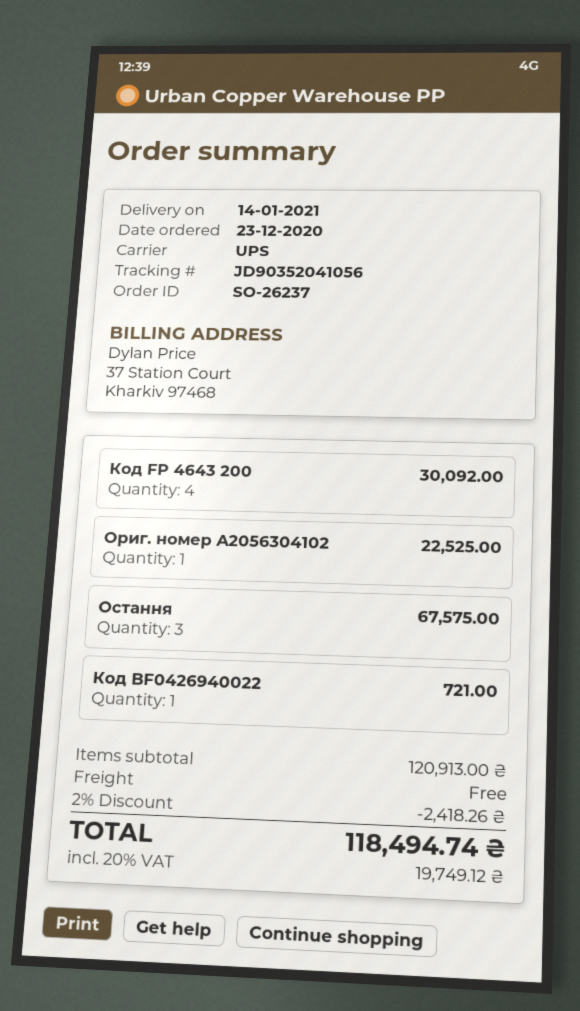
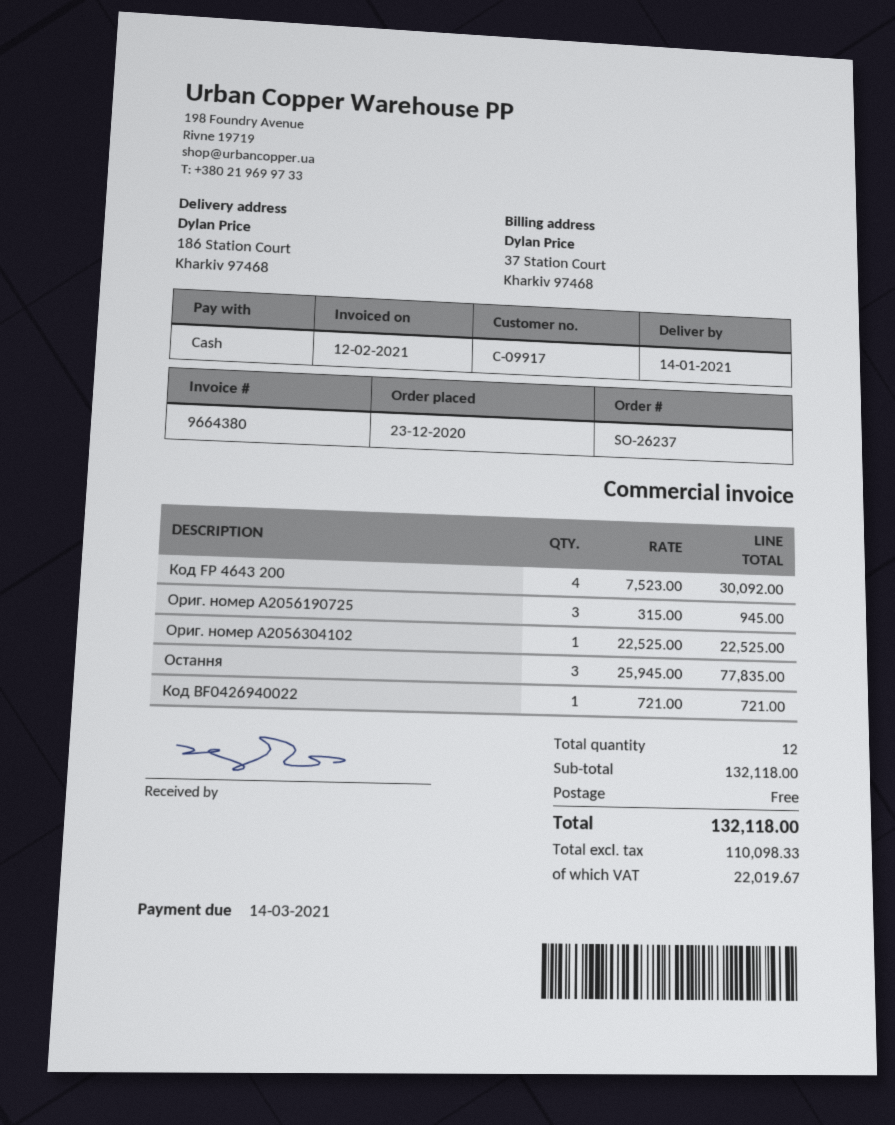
Остання: 3 for 67575.00 -> 3 for 77835.00
Ориг. номер A2056190725: none -> 3 for 945.00
subtotal: 120913.00 -> 132118.00
discount: 2% = 2418.26 -> none
tax: 19749.12 -> 22019.67
total: 118494.74 -> 132118.00

